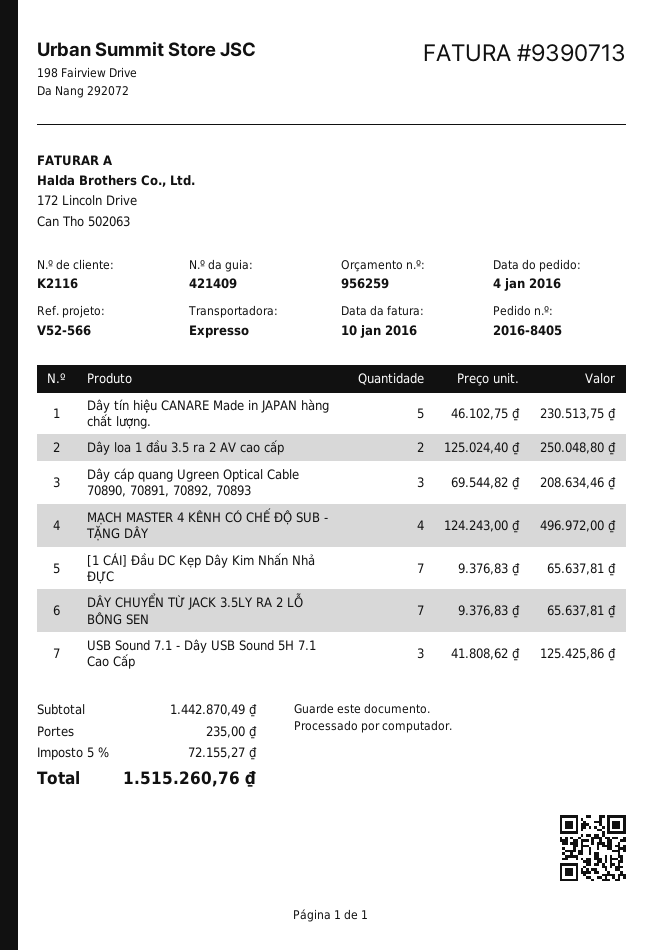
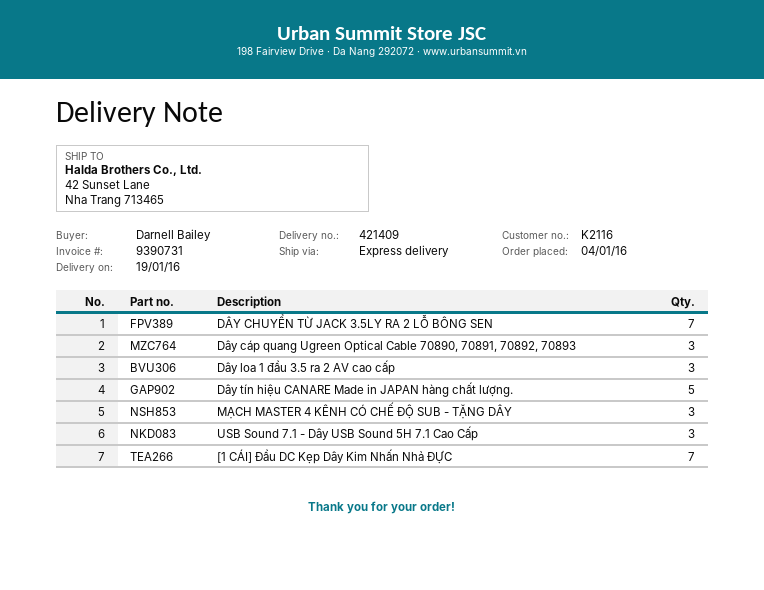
invoice number: 9390713 -> 9390731
Dây loa 1 đầu 3.5 ra 2 AV cao cấp: 2 -> 3
MẠCH MASTER 4 KÊNH CÓ CHẾ ĐỘ SUB - TẶNG DÂY: 4 -> 3

